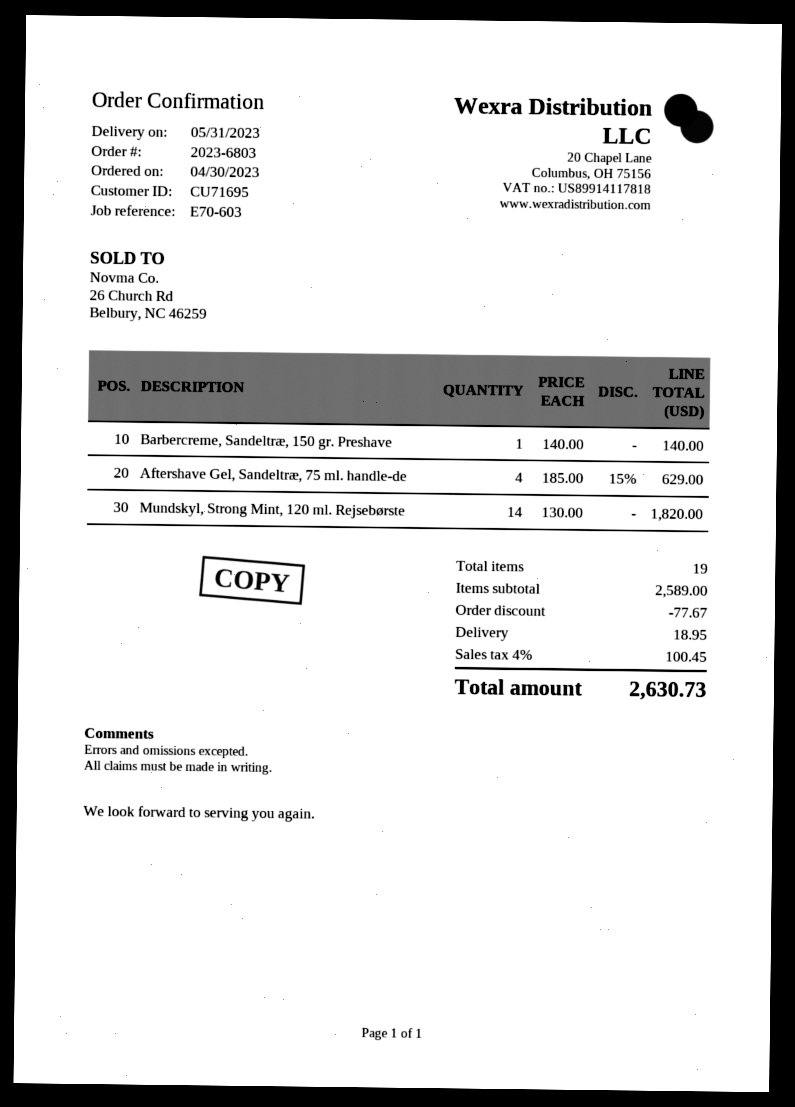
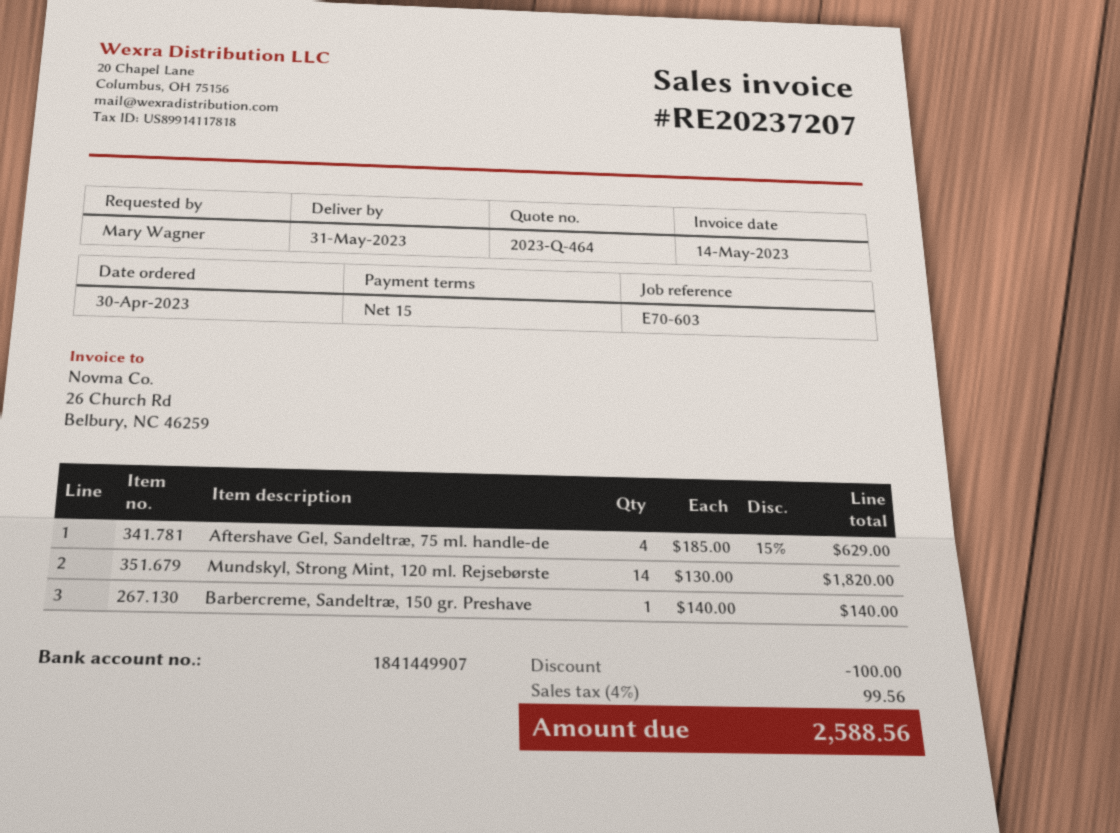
discount: 77.67 -> 100.00
shipping: 18.95 -> none
tax: 4% = 100.45 -> 4% = 99.56
total: 2630.73 -> 2588.56

